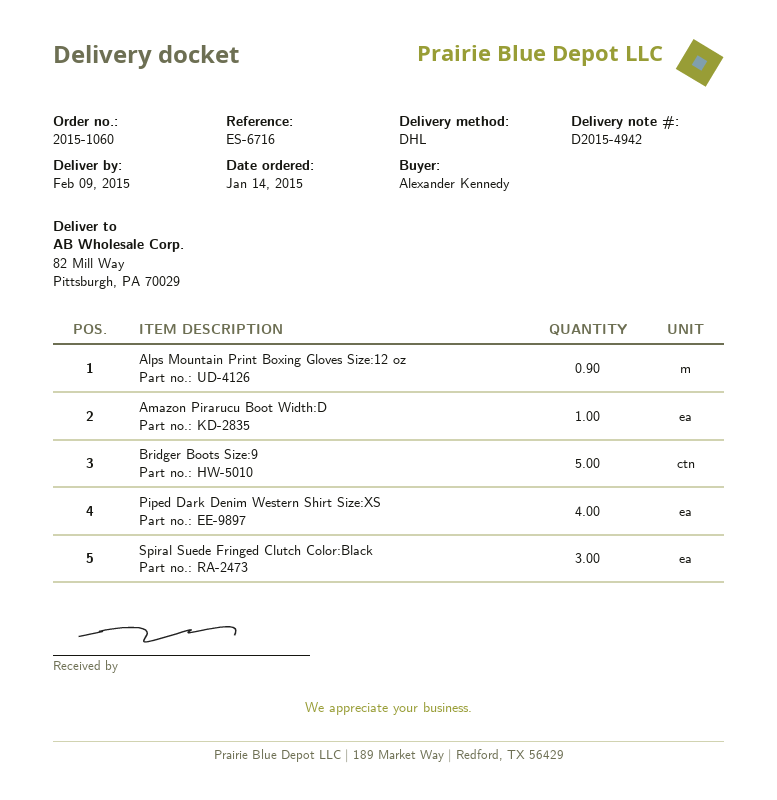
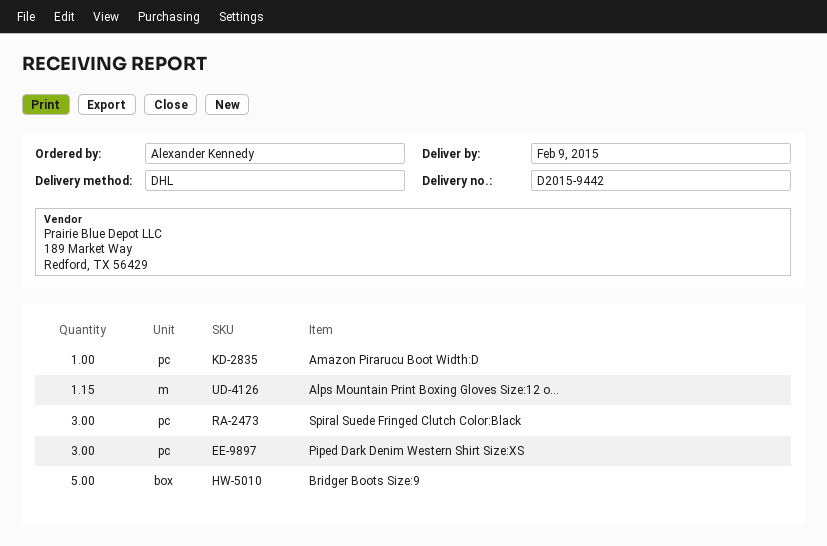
delivery note number: D2015-4942 -> D2015-9442
Alps Mountain Print Boxing Gloves Size:12 oz: 0.9 -> 1.15
Piped Dark Denim Western Shirt Size:XS: 4 -> 3

